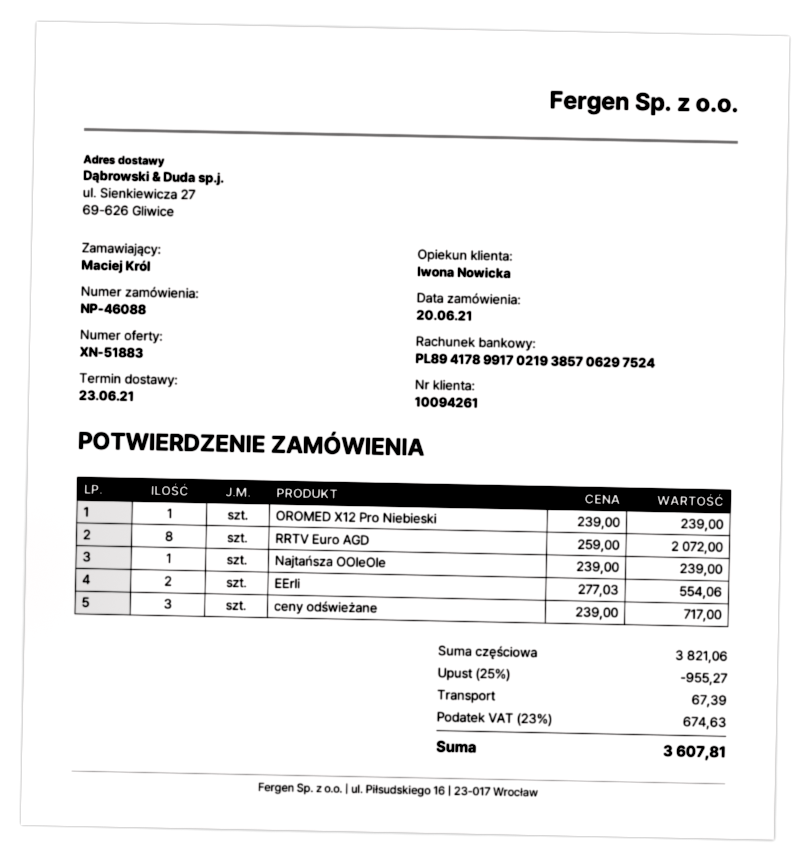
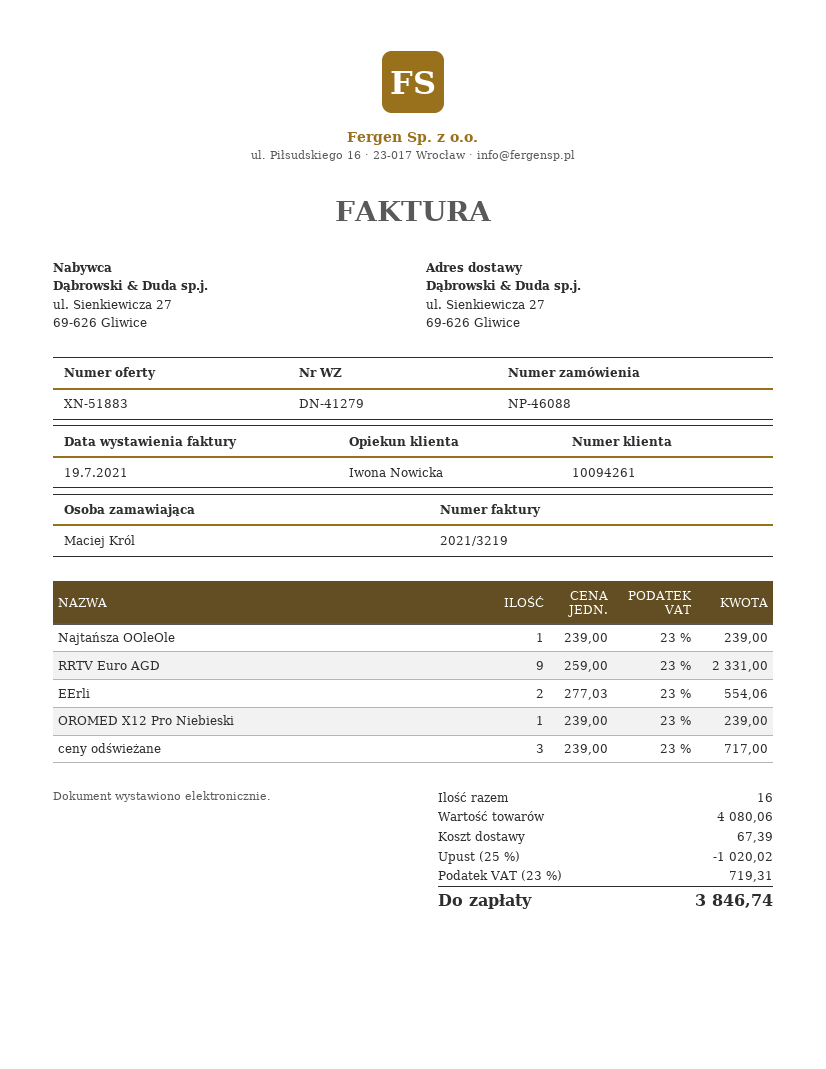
RRTV Euro AGD: 8 x 259.00 = 2072.00 -> 9 x 259.00 = 2331.00
subtotal: 3821.06 -> 4080.06
discount: 25% = 955.27 -> 25% = 1020.02
tax: 23% = 674.63 -> 23% = 719.31
total: 3607.81 -> 3846.74

